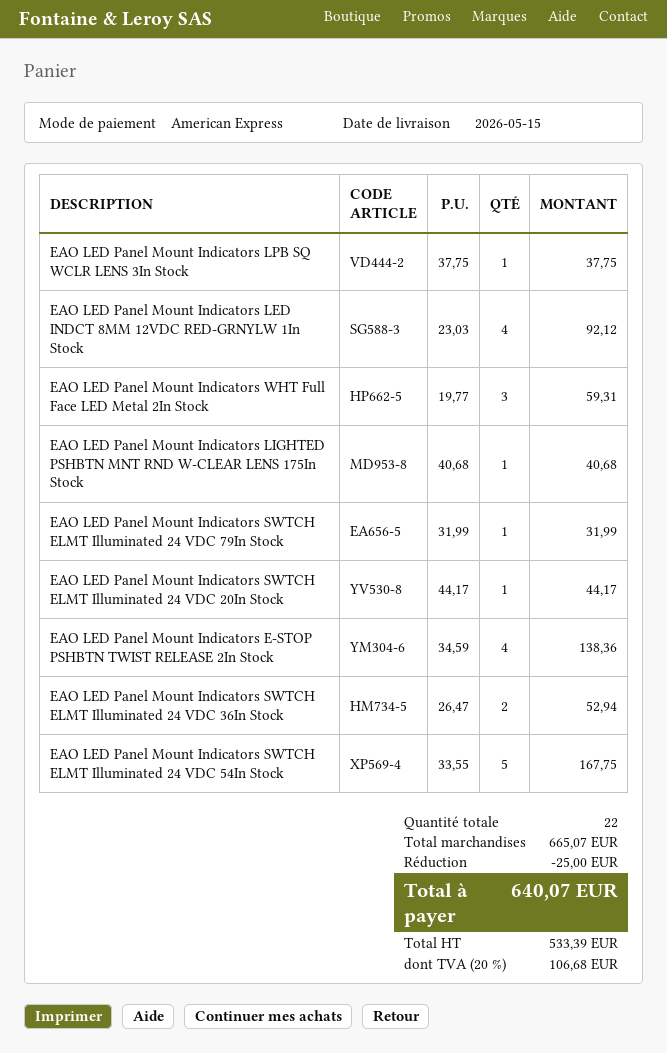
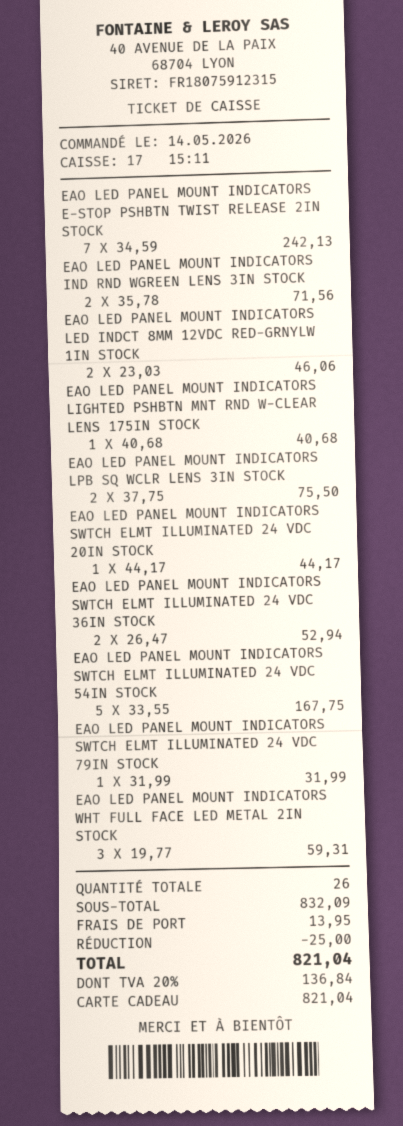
payment method: American Express -> gift card
EAO LED Panel Mount Indicators LPB SQ WCLR LENS 3In Stock: 1 x 37.75 = 37.75 -> 2 x 37.75 = 75.50
EAO LED Panel Mount Indicators LED INDCT 8MM 12VDC RED-GRNYLW 1In Stock: 4 x 23.03 = 92.12 -> 2 x 23.03 = 46.06
EAO LED Panel Mount Indicators E-STOP PSHBTN TWIST RELEASE 2In Stock: 4 x 34.59 = 138.36 -> 7 x 34.59 = 242.13
EAO LED PANEL MOUNT INDICATORS IND RND WGREEN LENS 3IN STOCK: none -> 2 x 35.78 = 71.56
total quantity: 22 -> 26
subtotal: 665.07 -> 832.09
shipping: none -> 13.95
tax: 20% = 106.68 -> 20% = 136.84
total: 640.07 -> 821.04

